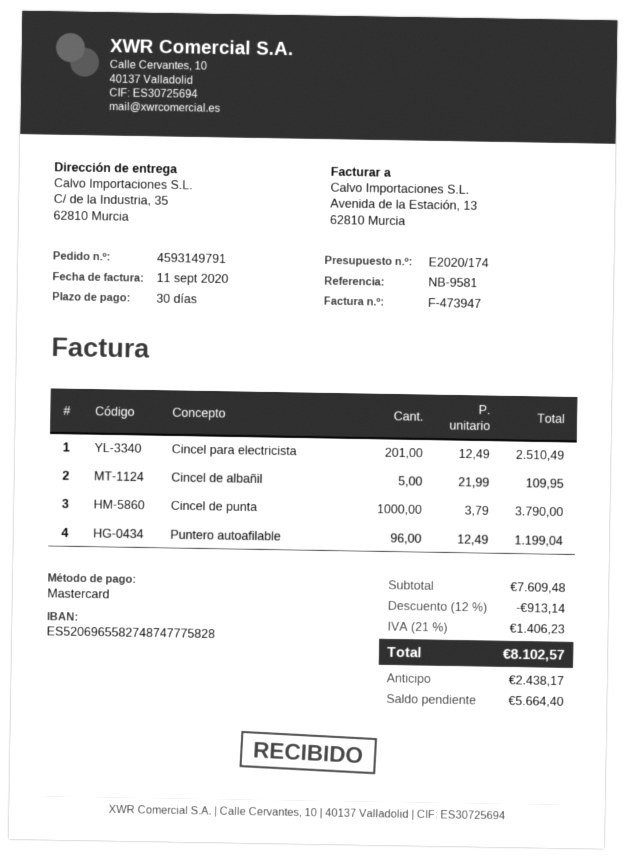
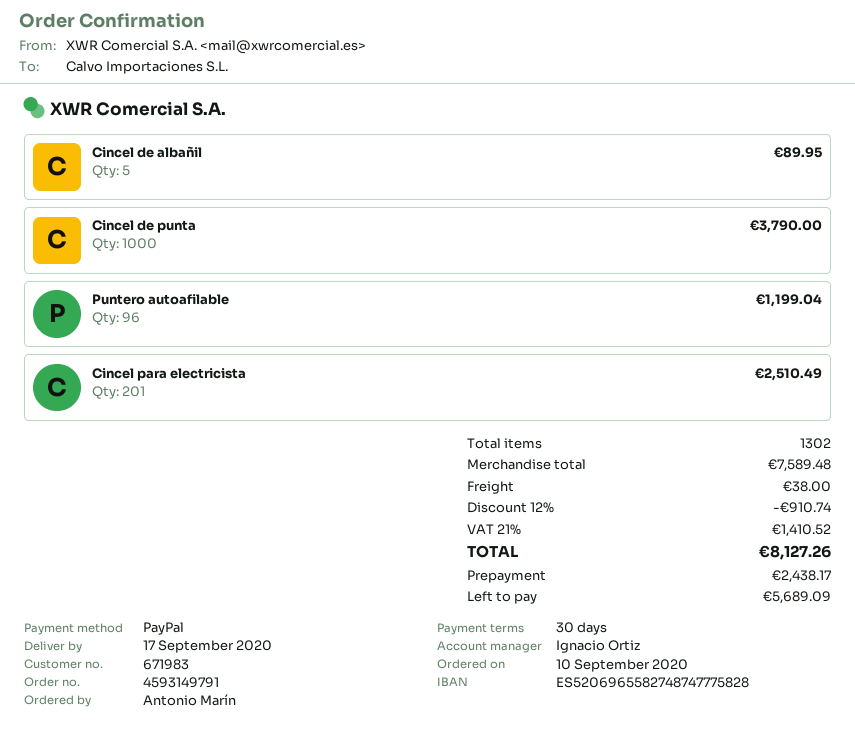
payment method: Mastercard -> PayPal
Cincel de albañil: 5 for 109.95 -> 5 for 89.95
subtotal: 7609.48 -> 7589.48
discount: 12% = 913.14 -> 12% = 910.74
shipping: none -> 38.00
tax: 21% = 1406.23 -> 21% = 1410.52
total: 8102.57 -> 8127.26
balance: 5664.40 -> 5689.09

